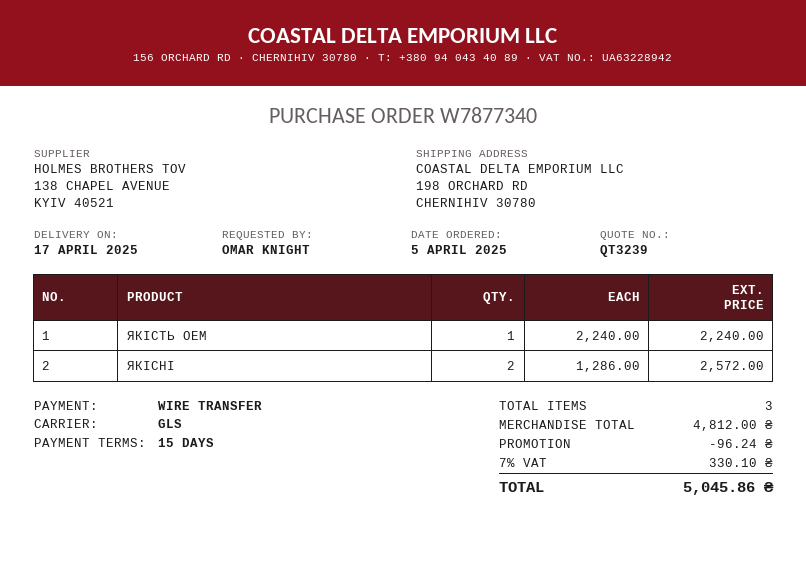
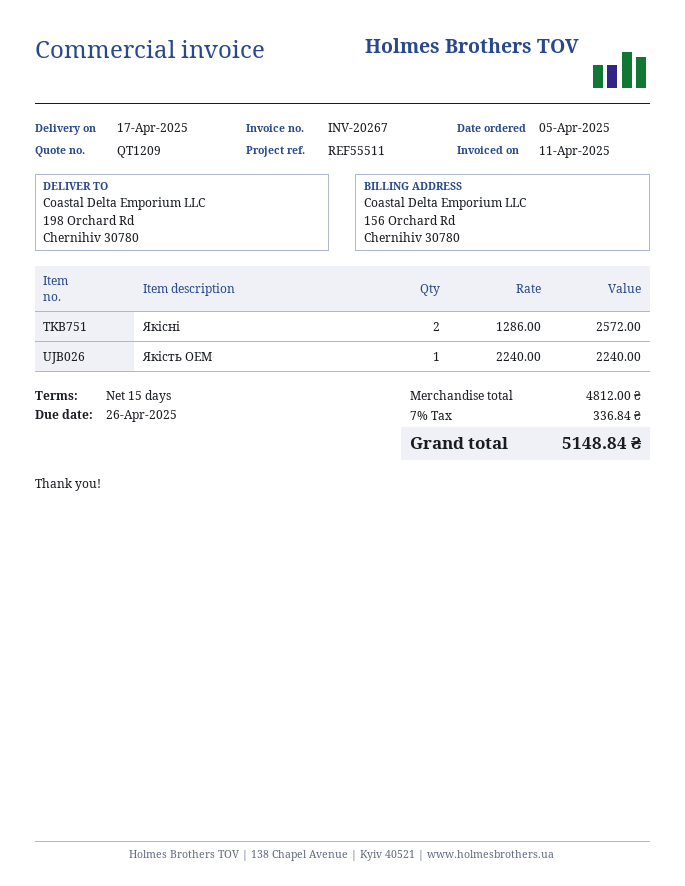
quote number: QT3239 -> QT1209
discount: 96.24 -> none
tax: 7% = 330.10 -> 7% = 336.84
total: 5045.86 -> 5148.84

